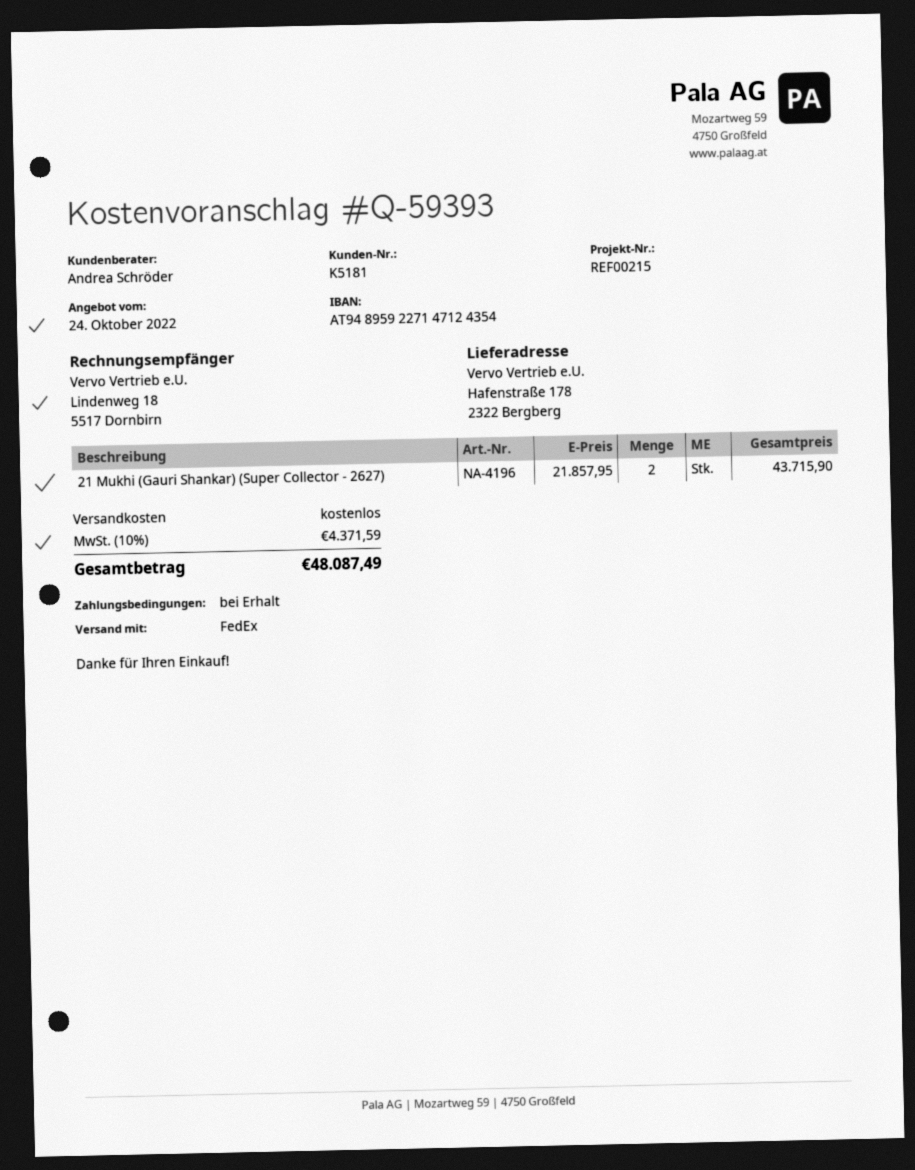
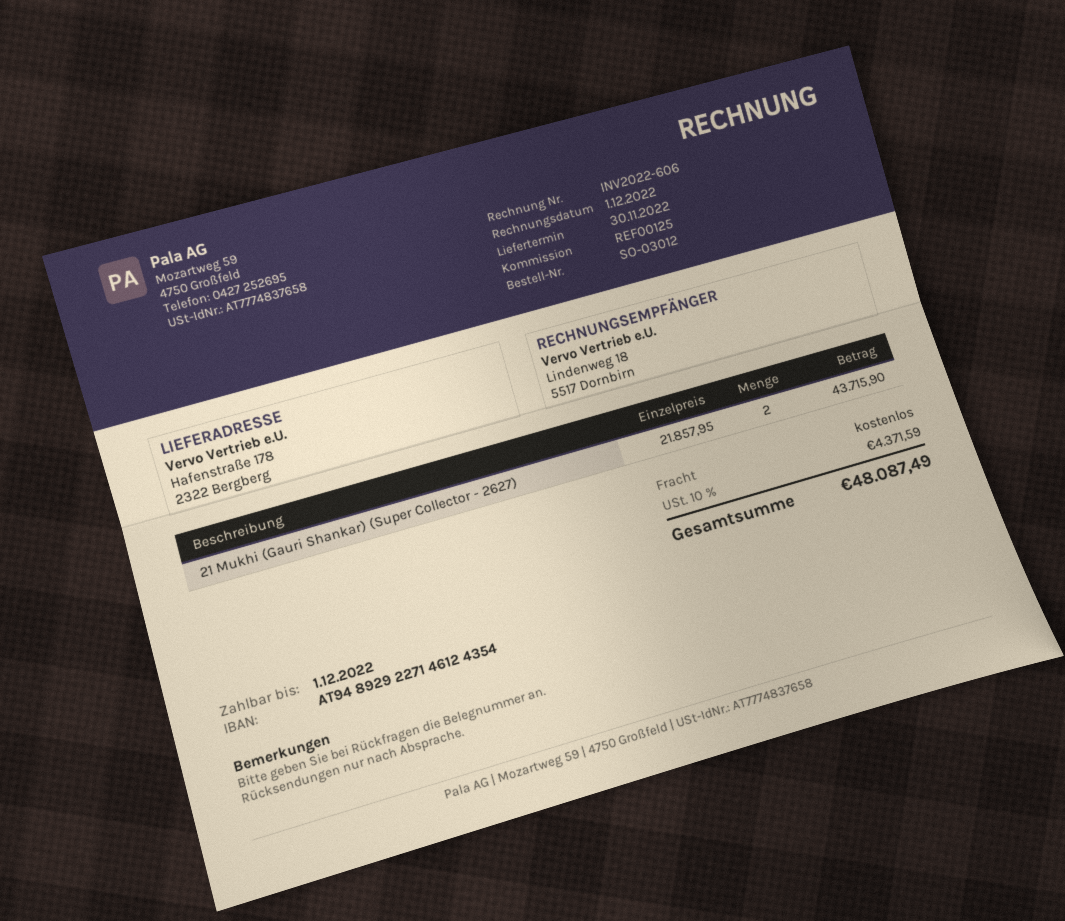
reference: REF00215 -> REF00125
bank account: AT948959227147124354 -> AT948929227146124354

